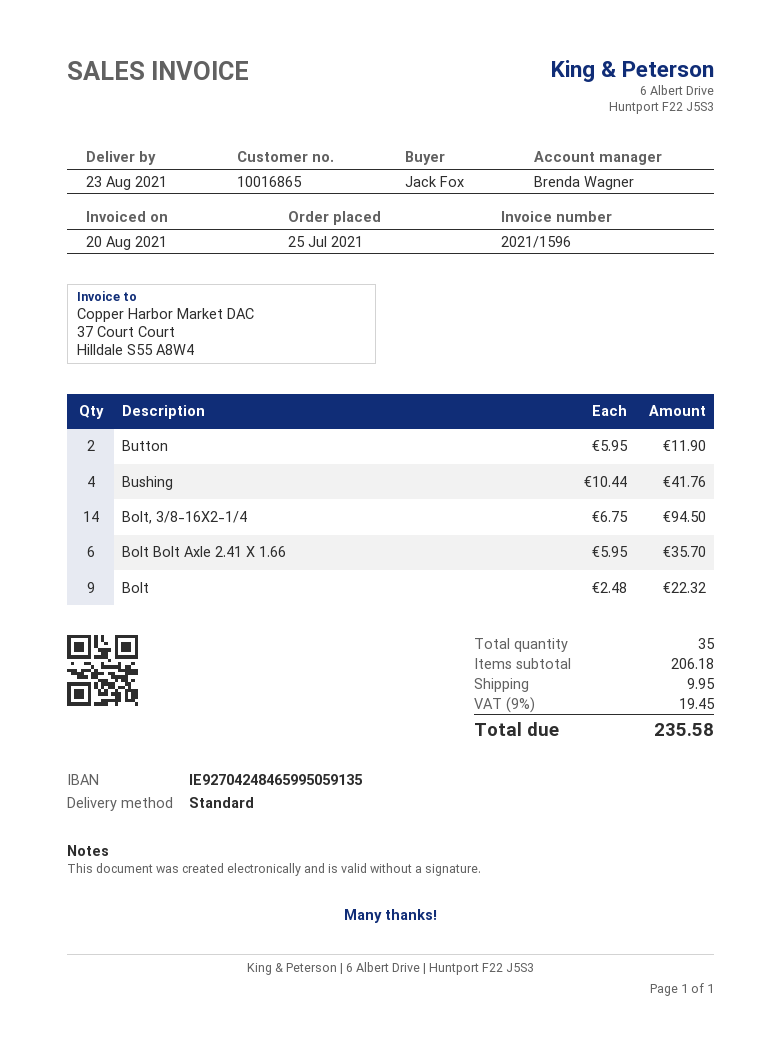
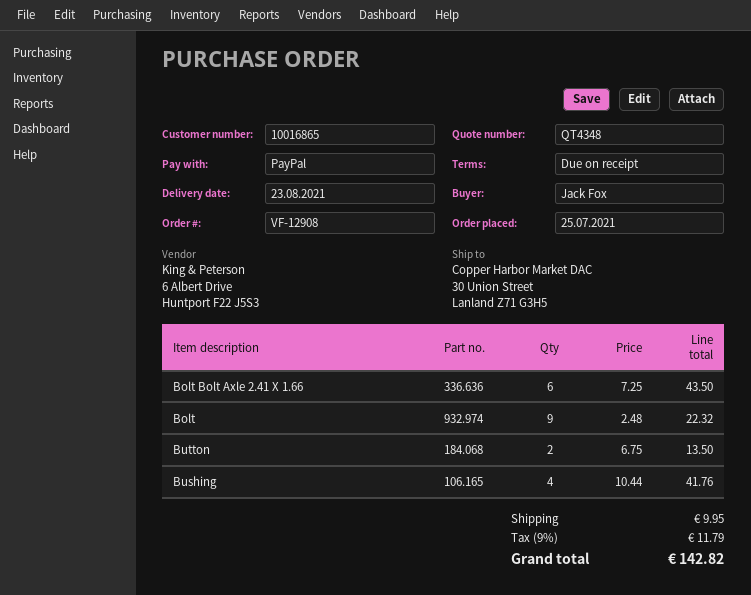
Button: 2 x 5.95 = 11.90 -> 2 x 6.75 = 13.50
Bolt, 3/8-16X2-1/4: 14 x 6.75 = 94.50 -> none
Bolt Bolt Axle 2.41 X 1.66: 6 x 5.95 = 35.70 -> 6 x 7.25 = 43.50
tax: 9% = 19.45 -> 9% = 11.79
total: 235.58 -> 142.82

